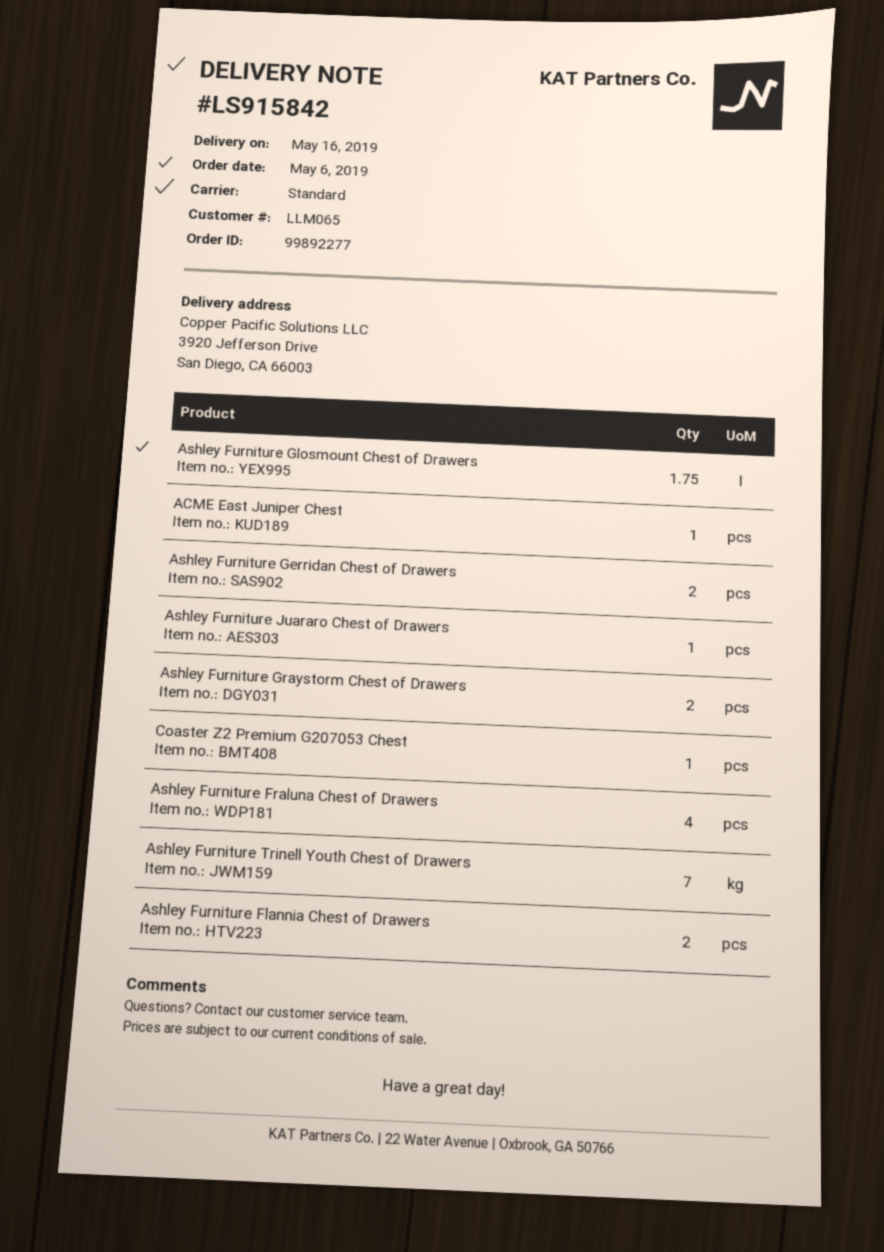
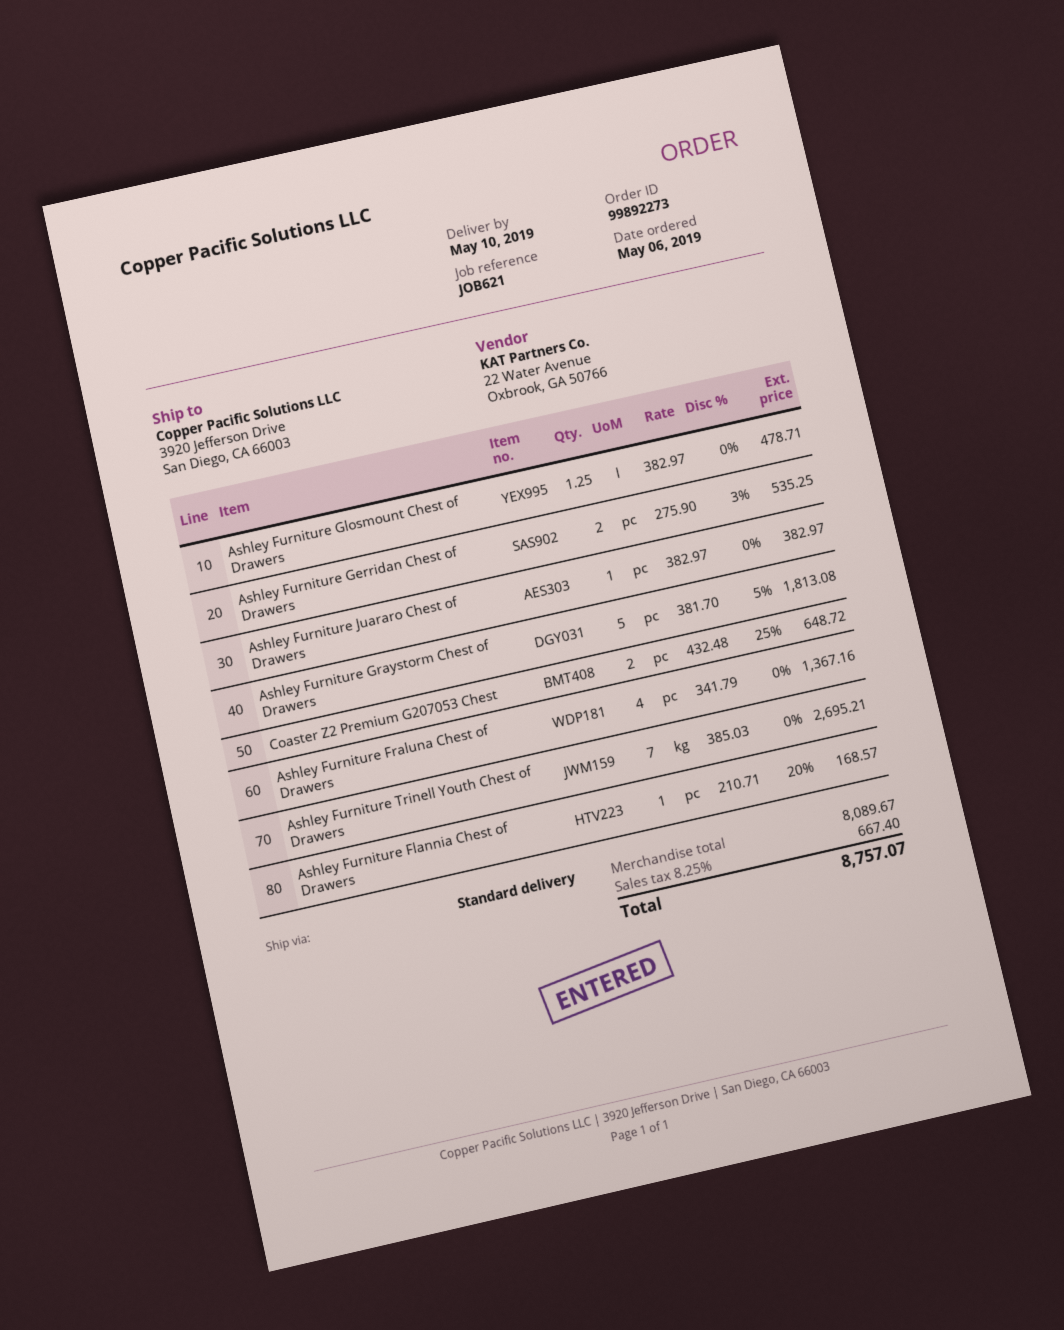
order number: 99892277 -> 99892273
delivery date: 2019-05-16 -> 2019-05-10
Ashley Furniture Glosmount Chest of Drawers: 1.75 -> 1.25
ACME East Juniper Chest: 1 -> none
Ashley Furniture Graystorm Chest of Drawers: 2 -> 5
Coaster Z2 Premium G207053 Chest: 1 -> 2
Ashley Furniture Flannia Chest of Drawers: 2 -> 1

